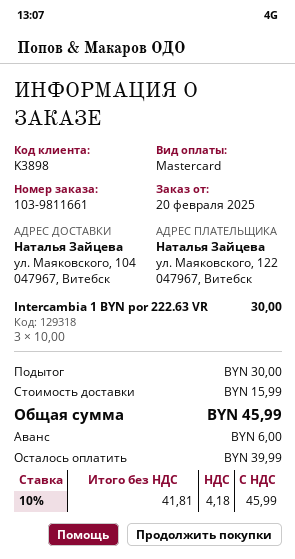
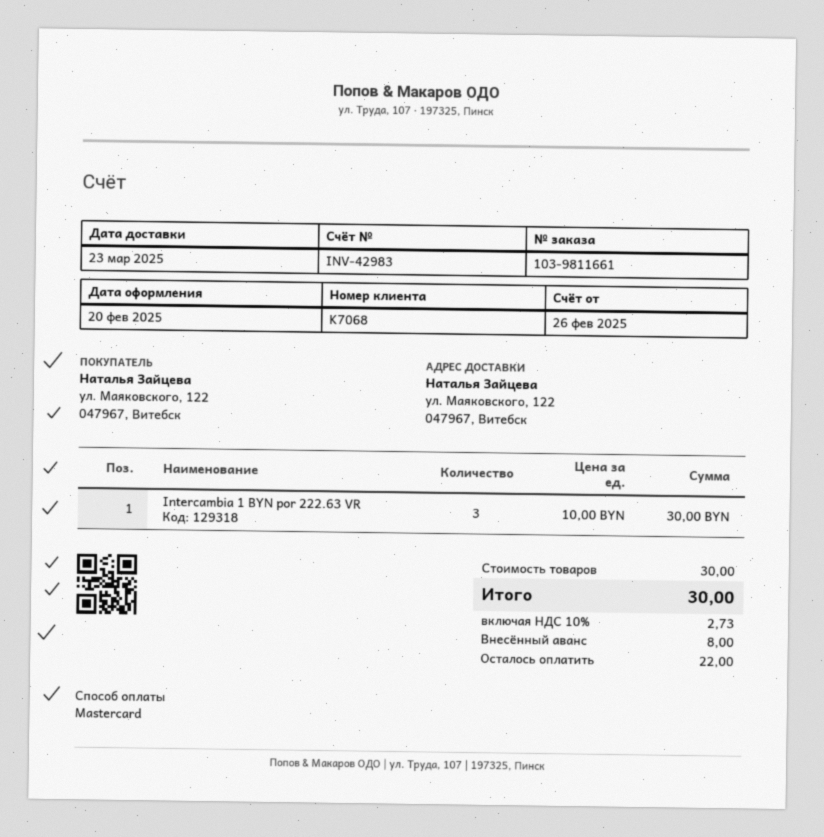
customer number: K3898 -> K7068
ship to: ул. Маяковского, 104, 047967, Витебск -> ул. Маяковского, 122, 047967, Витебск
shipping: 15.99 -> none
tax: 10% = 4.18 -> 10% = 2.73
total: 45.99 -> 30.00
deposit: 6.00 -> 8.00
balance: 39.99 -> 22.00

